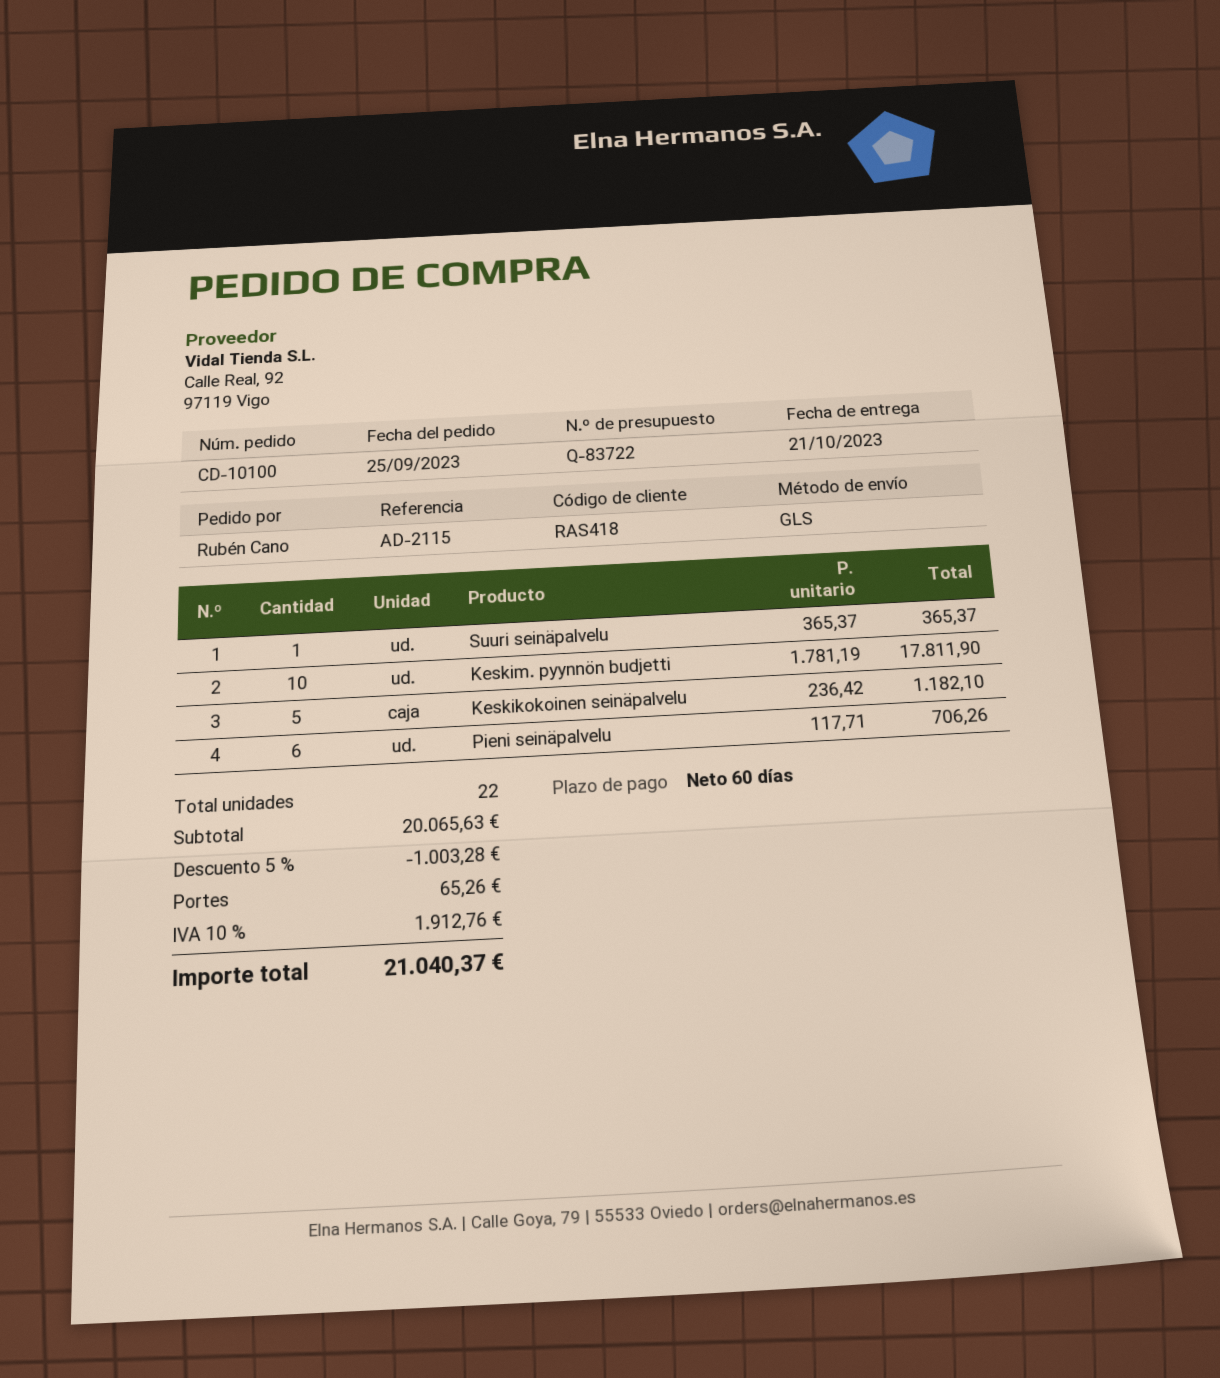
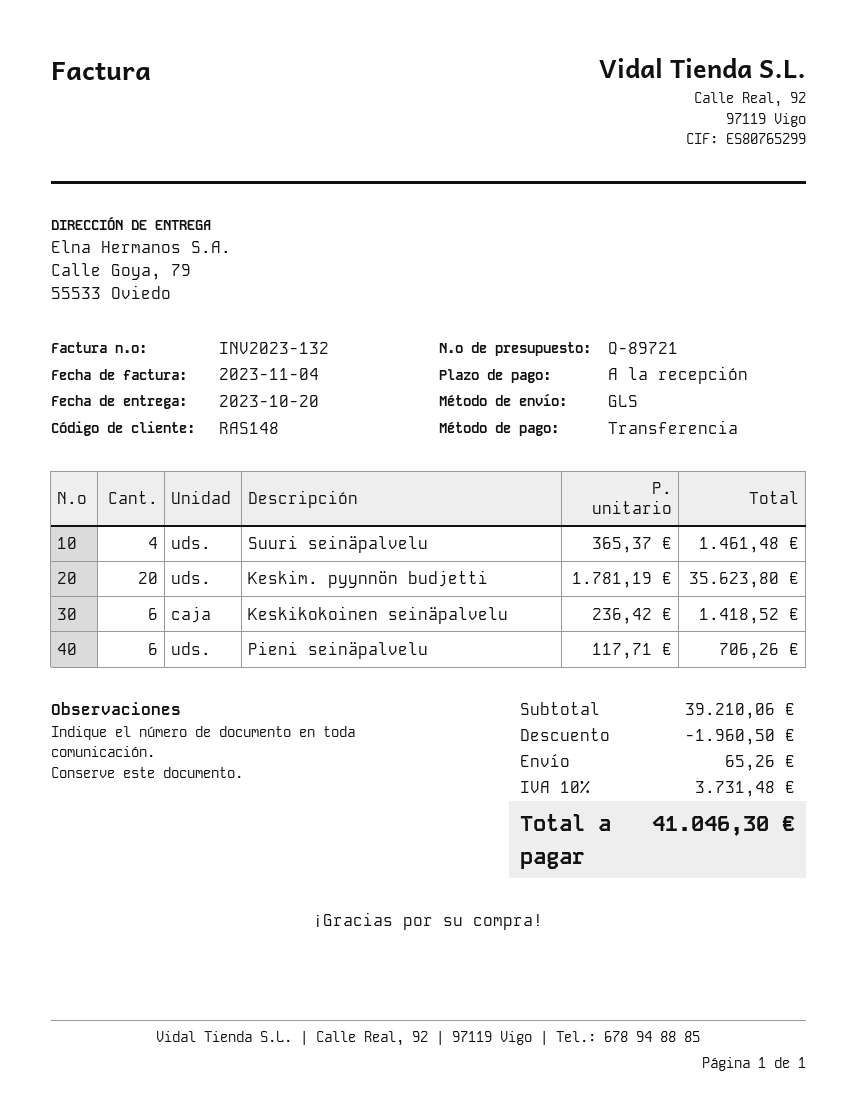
quote number: Q-83722 -> Q-89721
delivery date: 2023-10-21 -> 2023-10-20
payment terms: 60 days -> on receipt
customer number: RAS418 -> RAS148
Suuri seinäpalvelu: 1 x 365.37 = 365.37 -> 4 x 365.37 = 1461.48
Keskim. pyynnön budjetti: 10 x 1781.19 = 17811.90 -> 20 x 1781.19 = 35623.80
Keskikokoinen seinäpalvelu: 5 x 236.42 = 1182.10 -> 6 x 236.42 = 1418.52
subtotal: 20065.63 -> 39210.06
discount: 1003.28 -> 1960.50
tax: 10% = 1912.76 -> 10% = 3731.48
total: 21040.37 -> 41046.30

